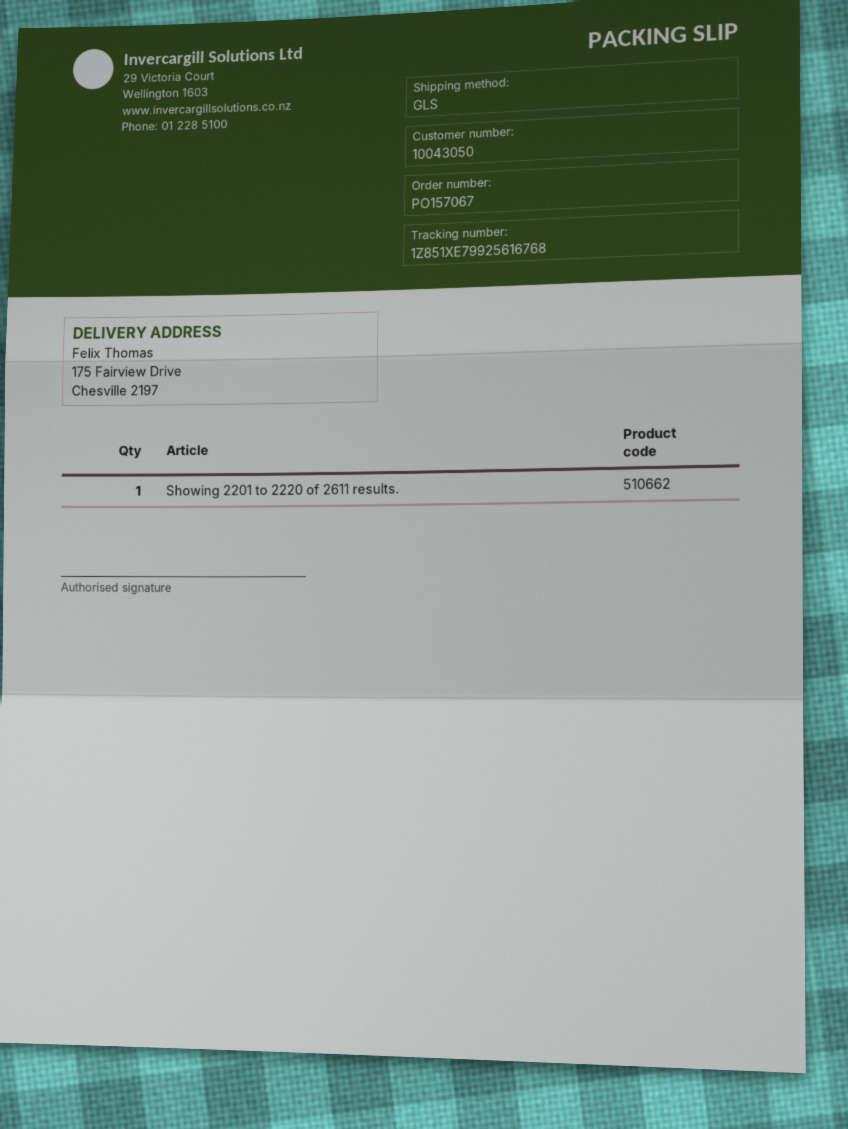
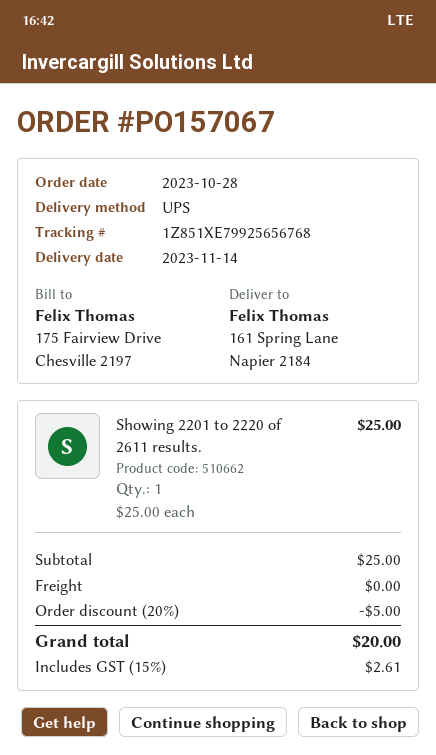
shipping method: GLS -> UPS
tracking number: 1Z851XE79925616768 -> 1Z851XE79925656768
ship to: 175 Fairview Drive, Chesville 2197 -> 161 Spring Lane, Napier 2184

